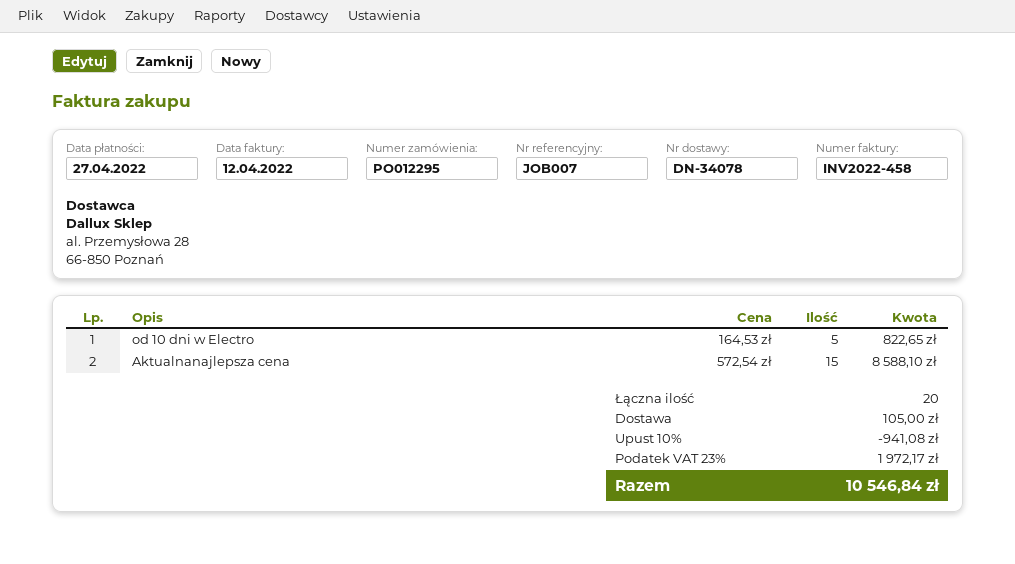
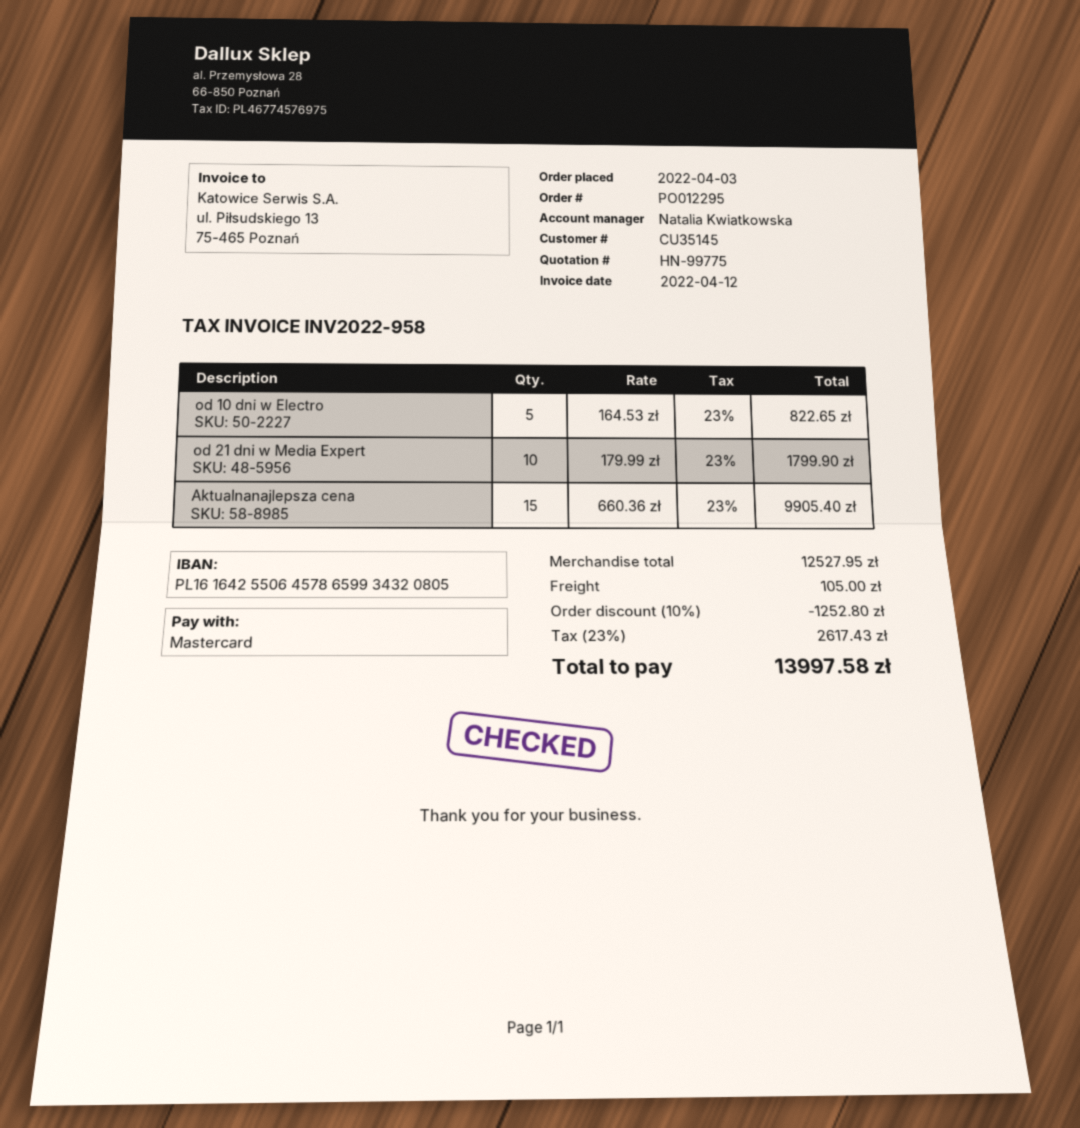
invoice number: INV2022-458 -> INV2022-958
Aktualnanajlepsza cena: 15 x 572.54 = 8588.10 -> 15 x 660.36 = 9905.40
od 21 dni w Media Expert: none -> 10 x 179.99 = 1799.90
discount: 10% = 941.08 -> 10% = 1252.80
tax: 23% = 1972.17 -> 23% = 2617.43
total: 10546.84 -> 13997.58

